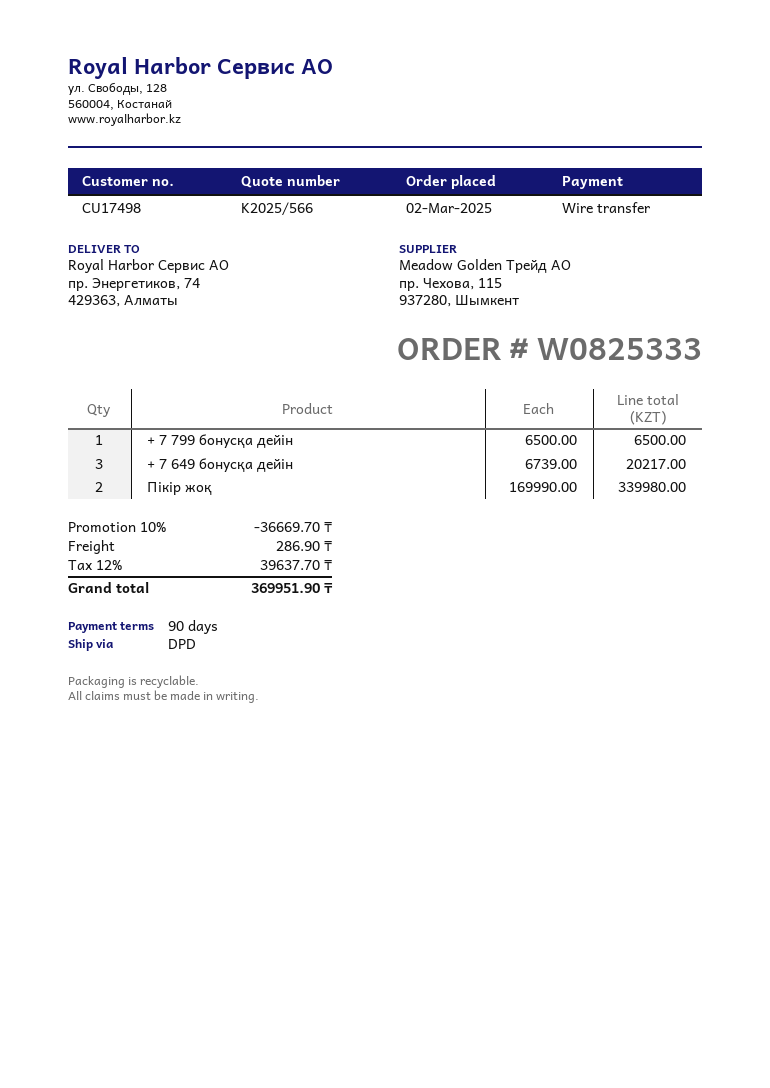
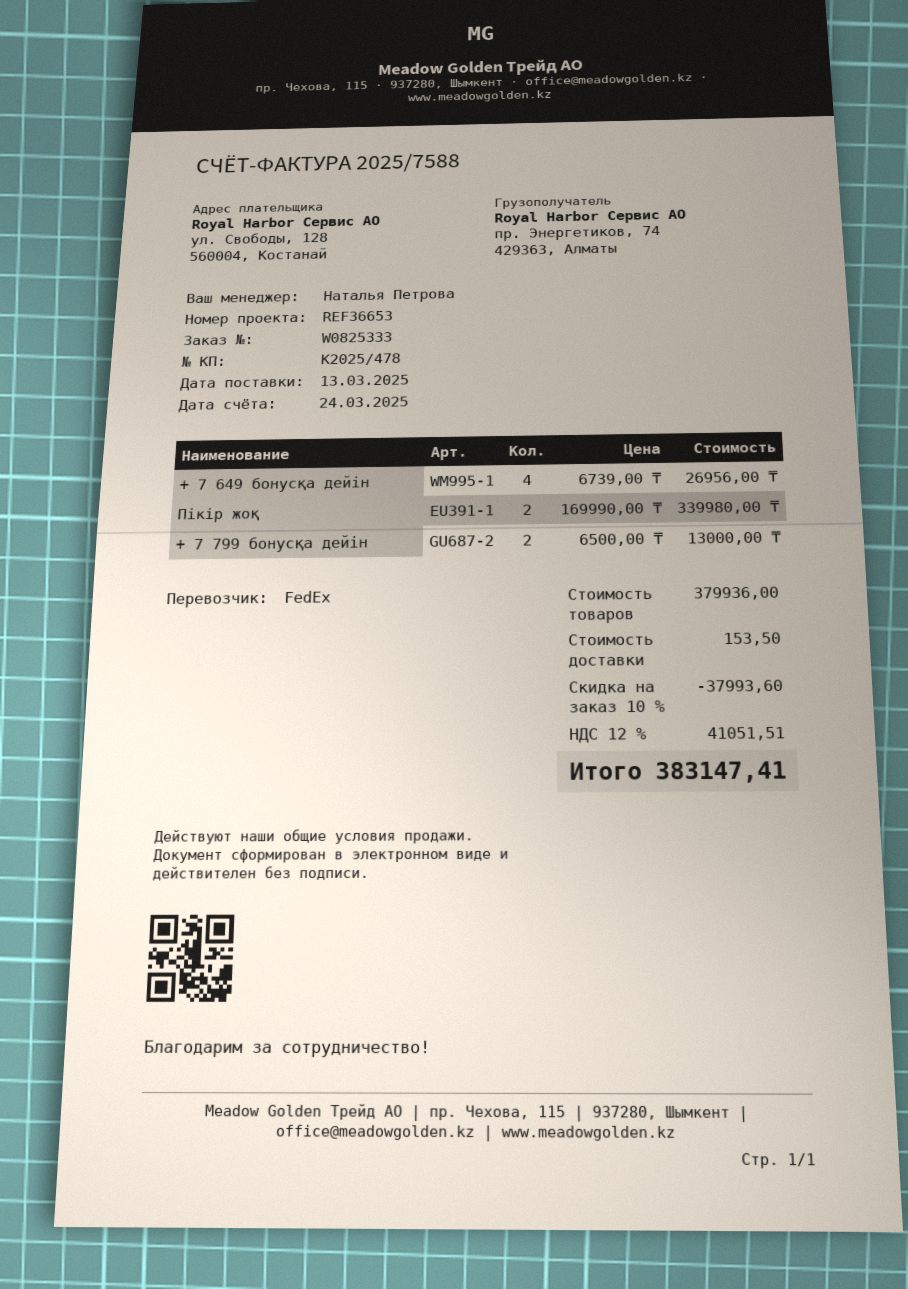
quote number: K2025/566 -> K2025/478
shipping method: DPD -> FedEx
+ 7 799 бонусқа дейін: 1 x 6500.00 = 6500.00 -> 2 x 6500.00 = 13000.00
+ 7 649 бонусқа дейін: 3 x 6739.00 = 20217.00 -> 4 x 6739.00 = 26956.00
discount: 10% = 36669.70 -> 10% = 37993.60
shipping: 286.90 -> 153.50
tax: 12% = 39637.70 -> 12% = 41051.51
total: 369951.90 -> 383147.41

